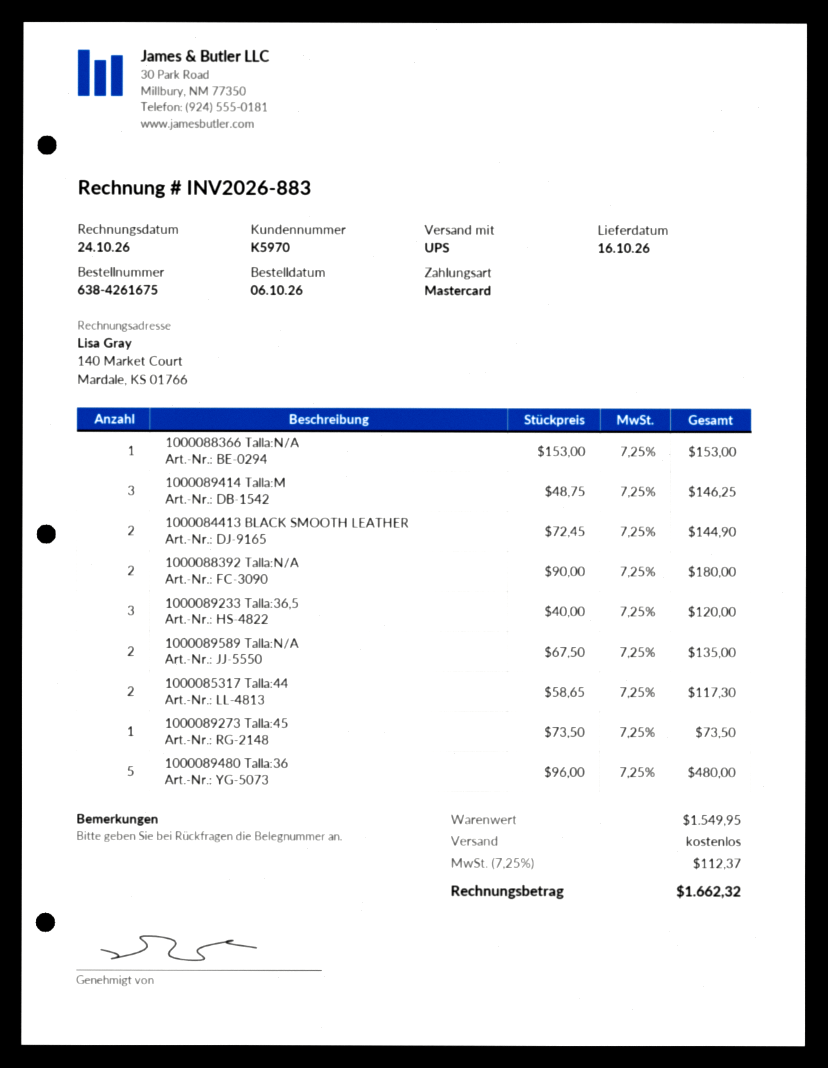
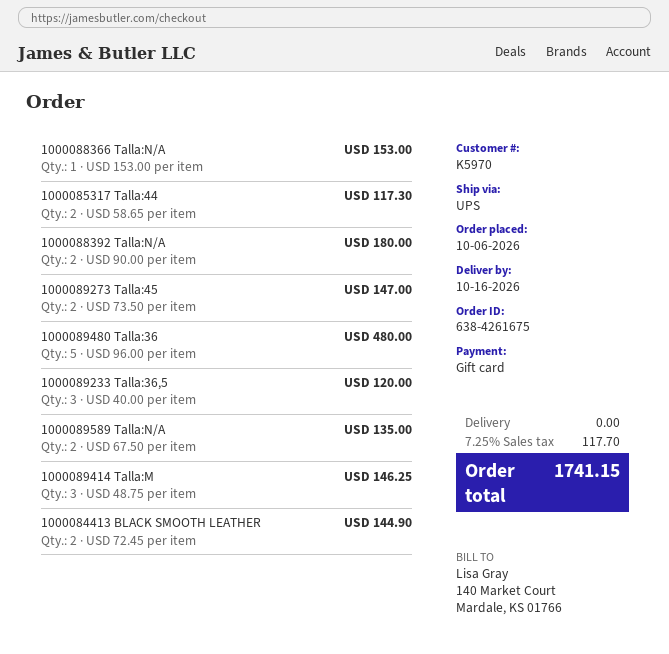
payment method: Mastercard -> gift card
1000089273 Talla:45: 1 x 73.50 = 73.50 -> 2 x 73.50 = 147.00
tax: 7.25% = 112.37 -> 7.25% = 117.70
total: 1662.32 -> 1741.15

